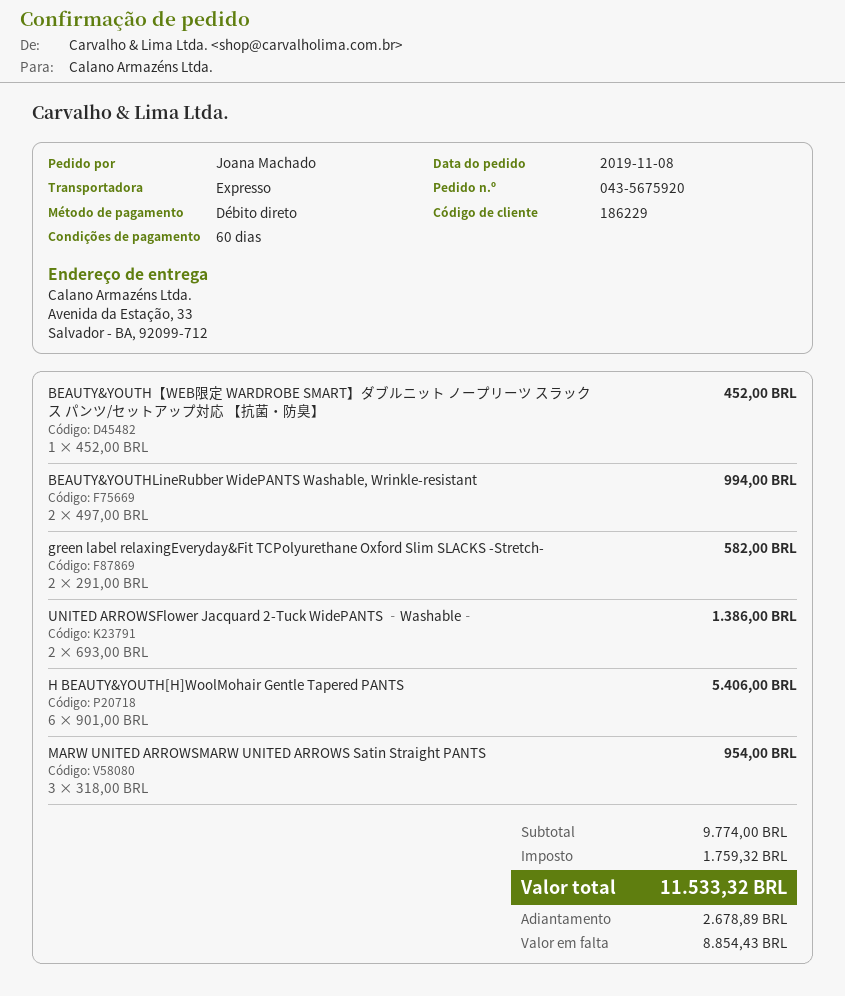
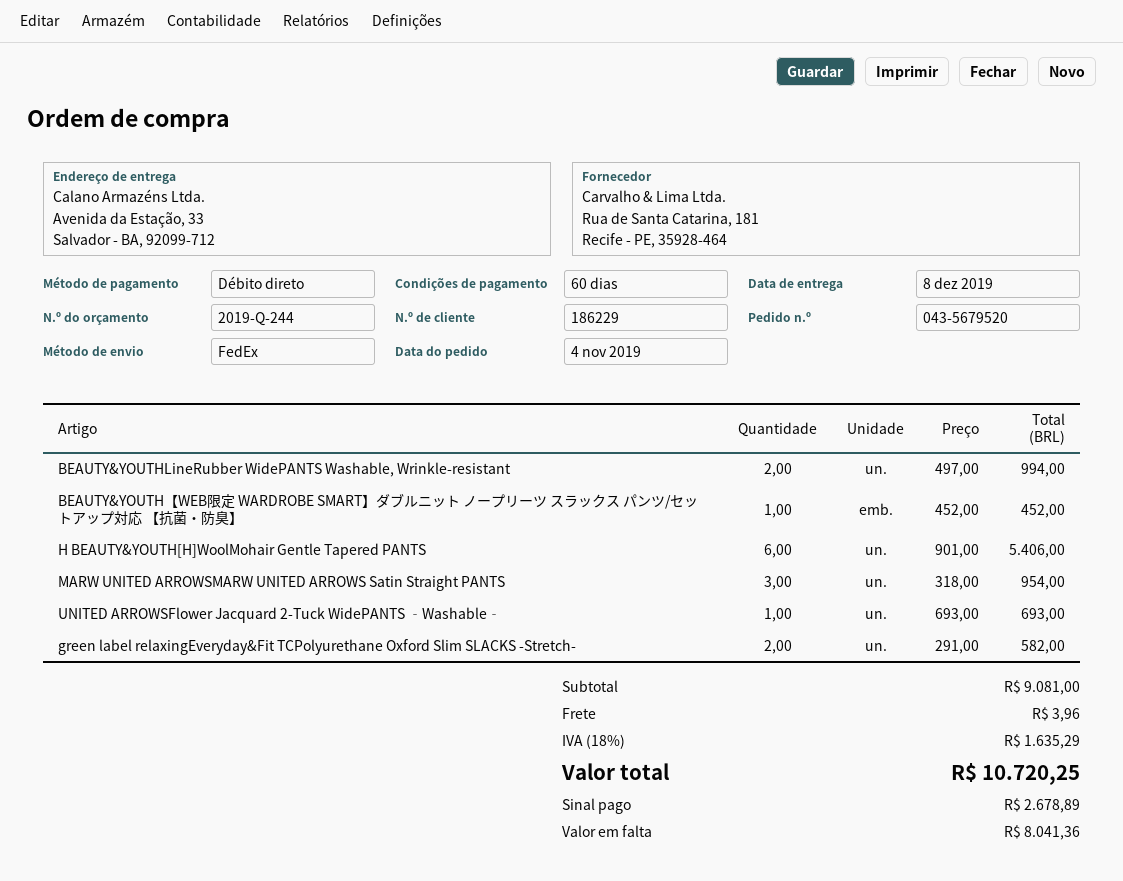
order number: 043-5675920 -> 043-5679520
order date: 2019-11-08 -> 2019-11-04
shipping method: express -> FedEx
UNITED ARROWSFlower Jacquard 2-Tuck WidePANTS ‐Washable‐: 2 x 693.00 = 1386.00 -> 1 x 693.00 = 693.00
subtotal: 9774.00 -> 9081.00
shipping: none -> 3.96
tax: 1759.32 -> 1635.29
total: 11533.32 -> 10720.25
balance: 8854.43 -> 8041.36

